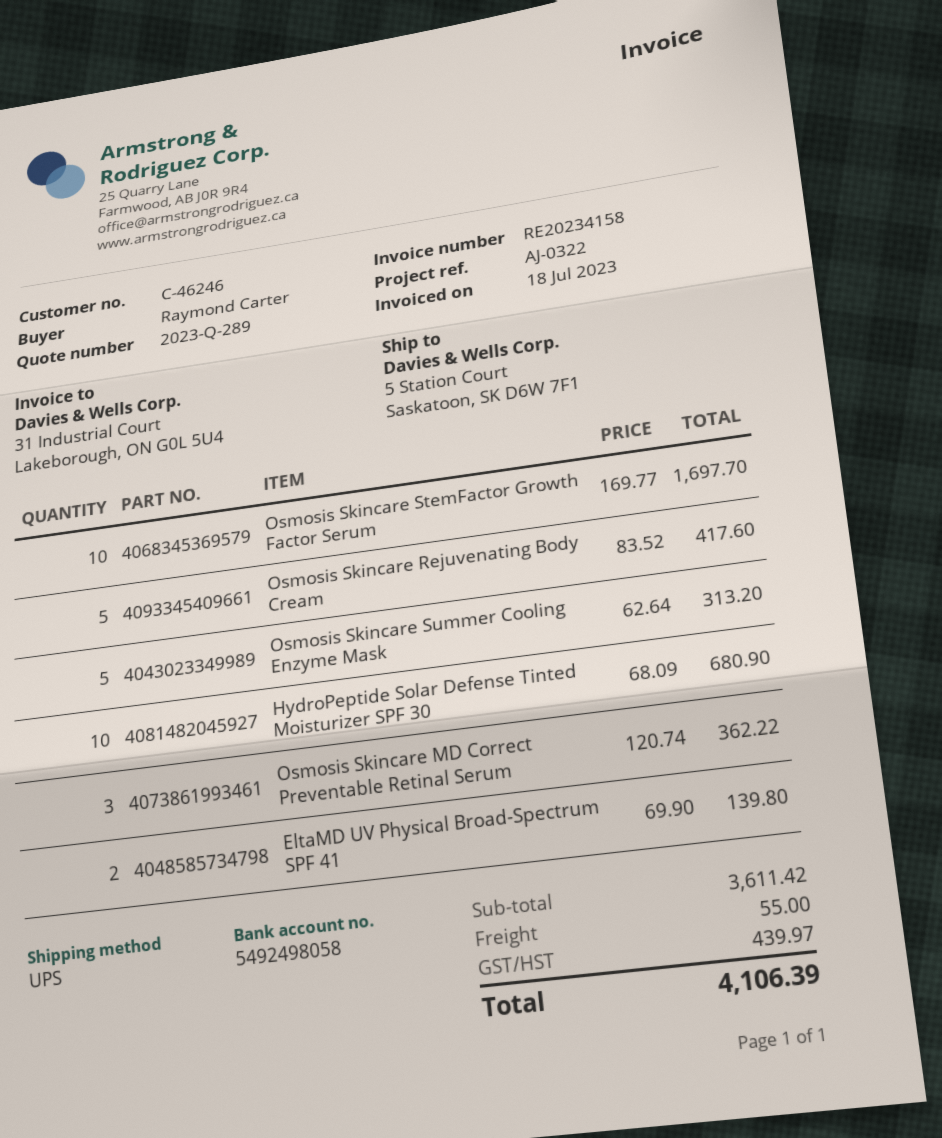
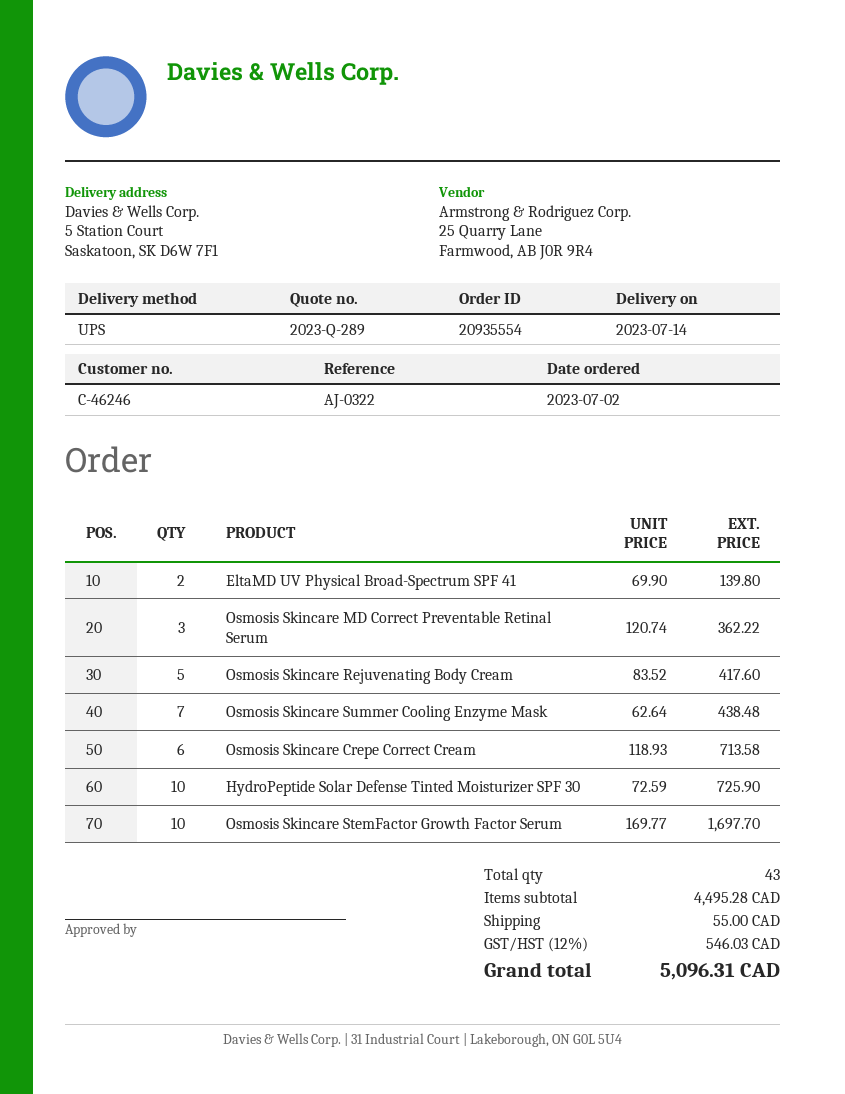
Osmosis Skincare Summer Cooling Enzyme Mask: 5 x 62.64 = 313.20 -> 7 x 62.64 = 438.48
HydroPeptide Solar Defense Tinted Moisturizer SPF 30: 10 x 68.09 = 680.90 -> 10 x 72.59 = 725.90
Osmosis Skincare Crepe Correct Cream: none -> 6 x 118.93 = 713.58
subtotal: 3611.42 -> 4495.28
tax: 439.97 -> 546.03
total: 4106.39 -> 5096.31

